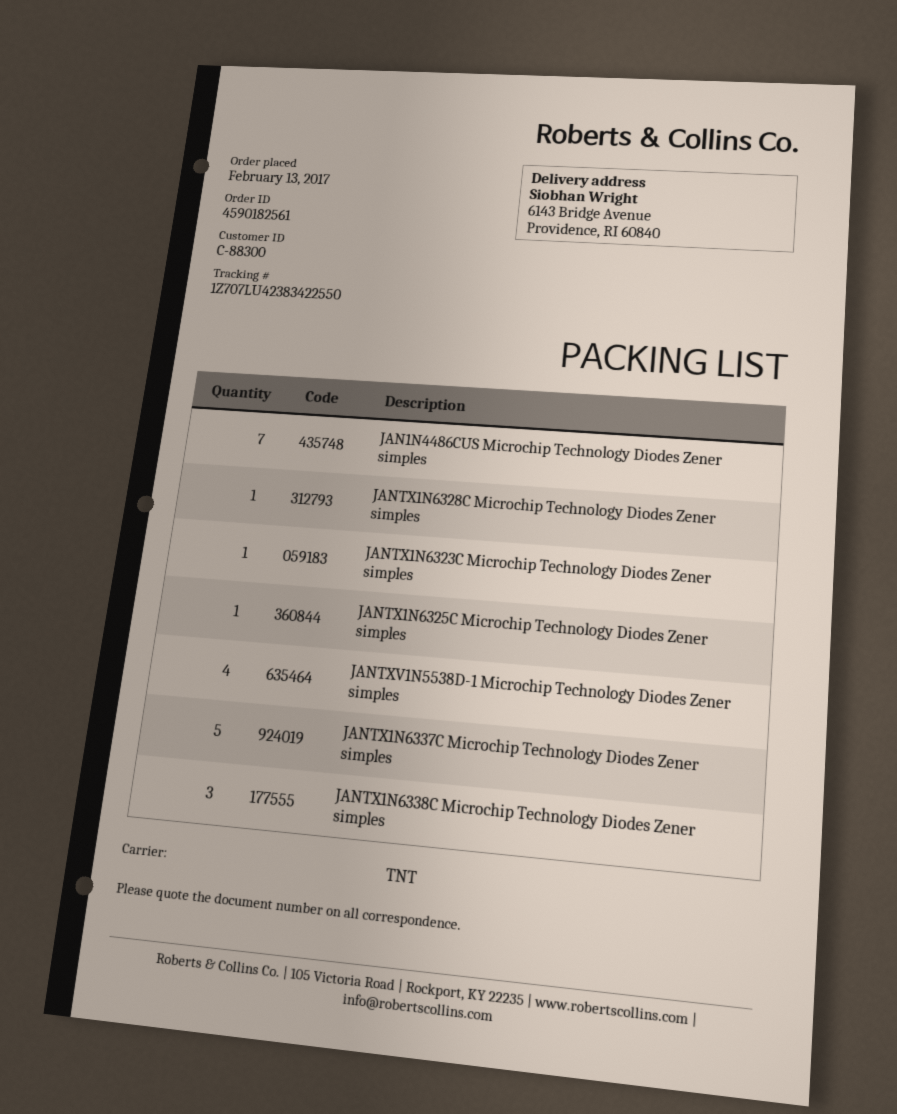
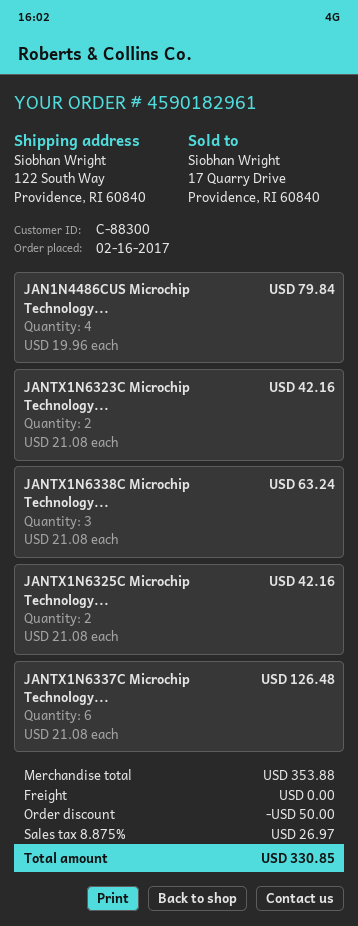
order number: 4590182561 -> 4590182961
order date: 2017-02-13 -> 2017-02-16
ship to: 6143 Bridge Avenue, Providence, RI 60840 -> 122 South Way, Providence, RI 60840
JAN1N4486CUS Microchip Technology Diodes Zener simples: 7 -> 4
JANTX1N6328C Microchip Technology Diodes Zener simples: 1 -> none
JANTX1N6323C Microchip Technology Diodes Zener simples: 1 -> 2
JANTX1N6325C Microchip Technology Diodes Zener simples: 1 -> 2
JANTXV1N5538D-1 Microchip Technology Diodes Zener simples: 4 -> none
JANTX1N6337C Microchip Technology Diodes Zener simples: 5 -> 6

